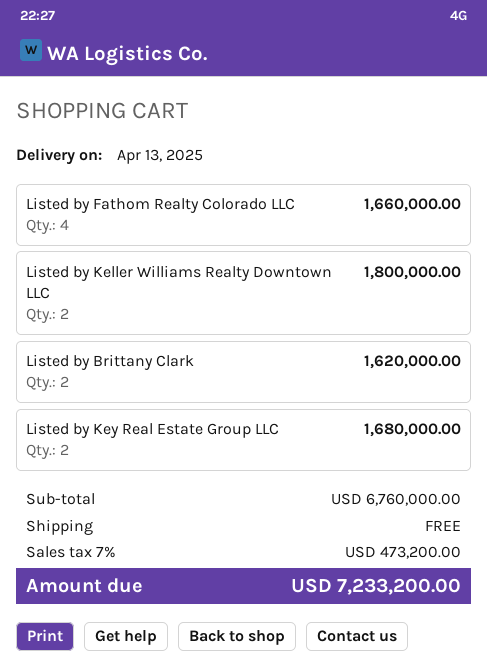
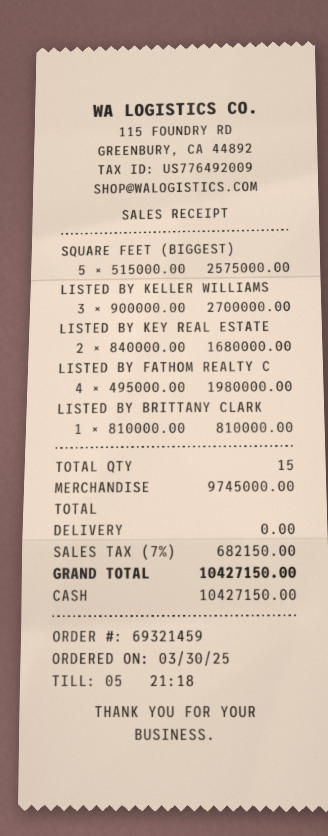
Listed by Fathom Realty Colorado LLC: 4 for 1660000.00 -> 4 for 1980000.00
Listed by Keller Williams Realty Downtown LLC: 2 for 1800000.00 -> 3 for 2700000.00
Listed by Brittany Clark: 2 for 1620000.00 -> 1 for 810000.00
SQUARE FEET (BIGGEST): none -> 5 for 2575000.00
subtotal: 6760000.00 -> 9745000.00
tax: 7% = 473200.00 -> 7% = 682150.00
total: 7233200.00 -> 10427150.00

